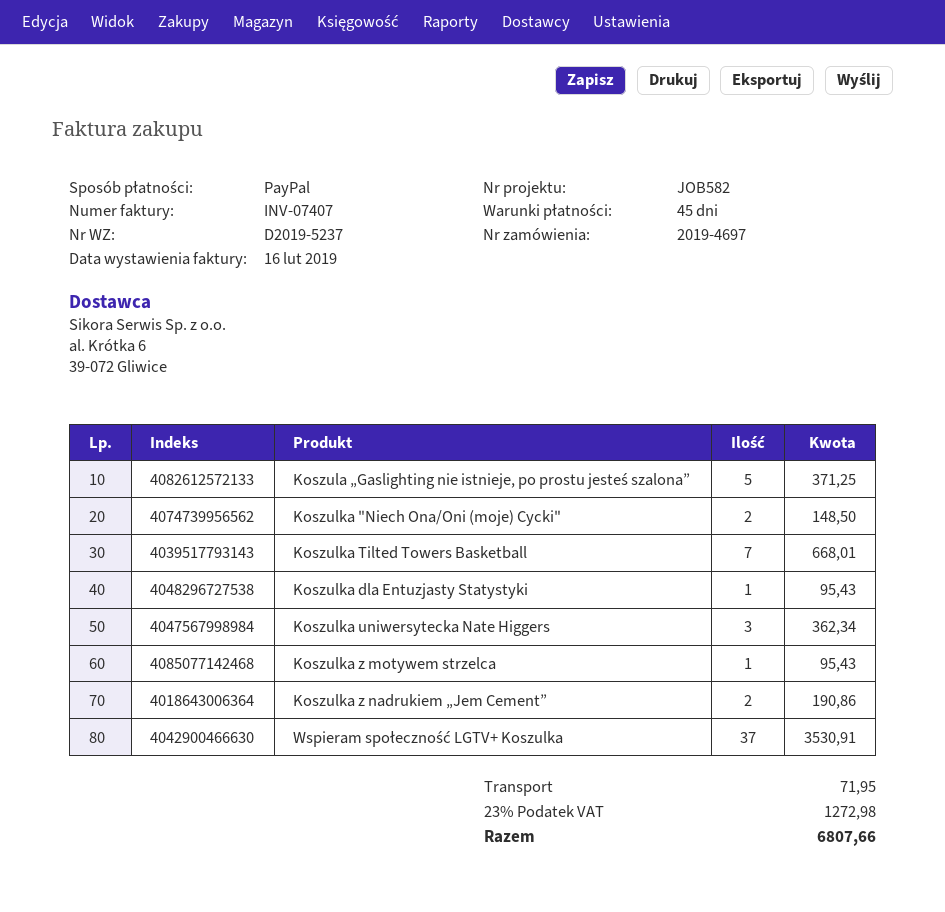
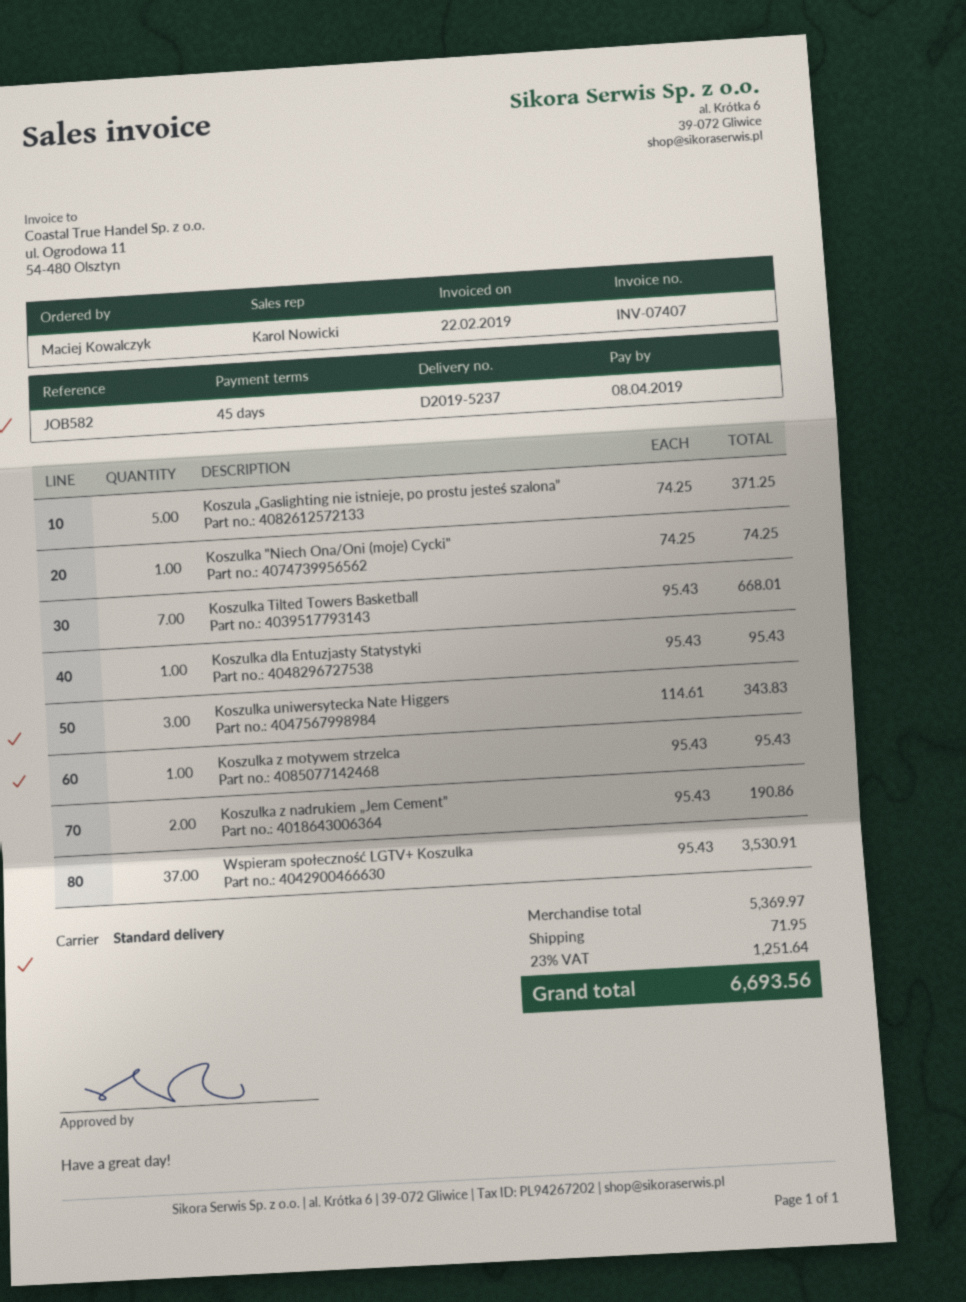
invoice date: 2019-02-16 -> 2019-02-22
Koszulka "Niech Ona/Oni (moje) Cycki": 2 for 148.50 -> 1 for 74.25
Koszulka uniwersytecka Nate Higgers: 3 for 362.34 -> 3 for 343.83
tax: 23% = 1272.98 -> 23% = 1251.64
total: 6807.66 -> 6693.56

